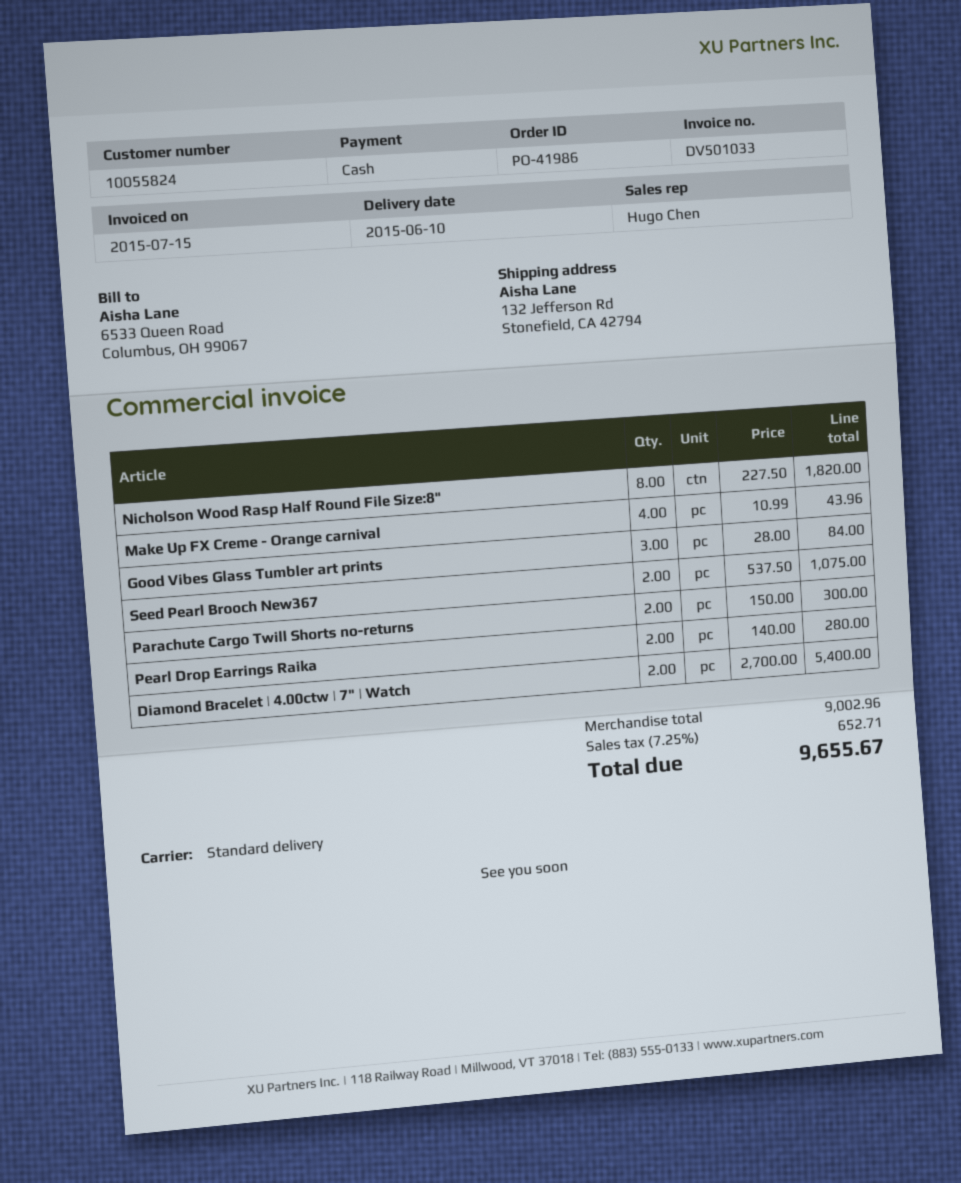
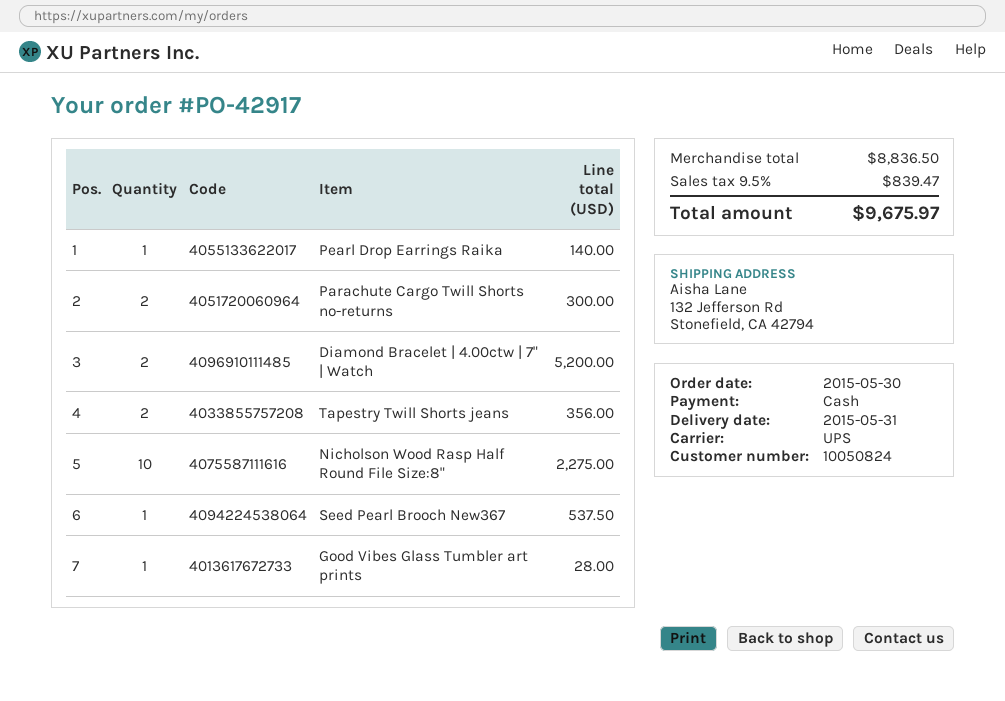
order number: PO-41986 -> PO-42917
delivery date: 2015-06-10 -> 2015-05-31
customer number: 10055824 -> 10050824
shipping method: standard -> UPS
Nicholson Wood Rasp Half Round File Size:8": 8 for 1820.00 -> 10 for 2275.00
Make Up FX Creme - Orange carnival: 4 for 43.96 -> none
Good Vibes Glass Tumbler art prints: 3 for 84.00 -> 1 for 28.00
Seed Pearl Brooch New367: 2 for 1075.00 -> 1 for 537.50
Pearl Drop Earrings Raika: 2 for 280.00 -> 1 for 140.00
Diamond Bracelet | 4.00ctw | 7" | Watch: 2 for 5400.00 -> 2 for 5200.00
Tapestry Twill Shorts jeans: none -> 2 for 356.00
subtotal: 9002.96 -> 8836.50
tax: 7.25% = 652.71 -> 9.5% = 839.47
total: 9655.67 -> 9675.97

